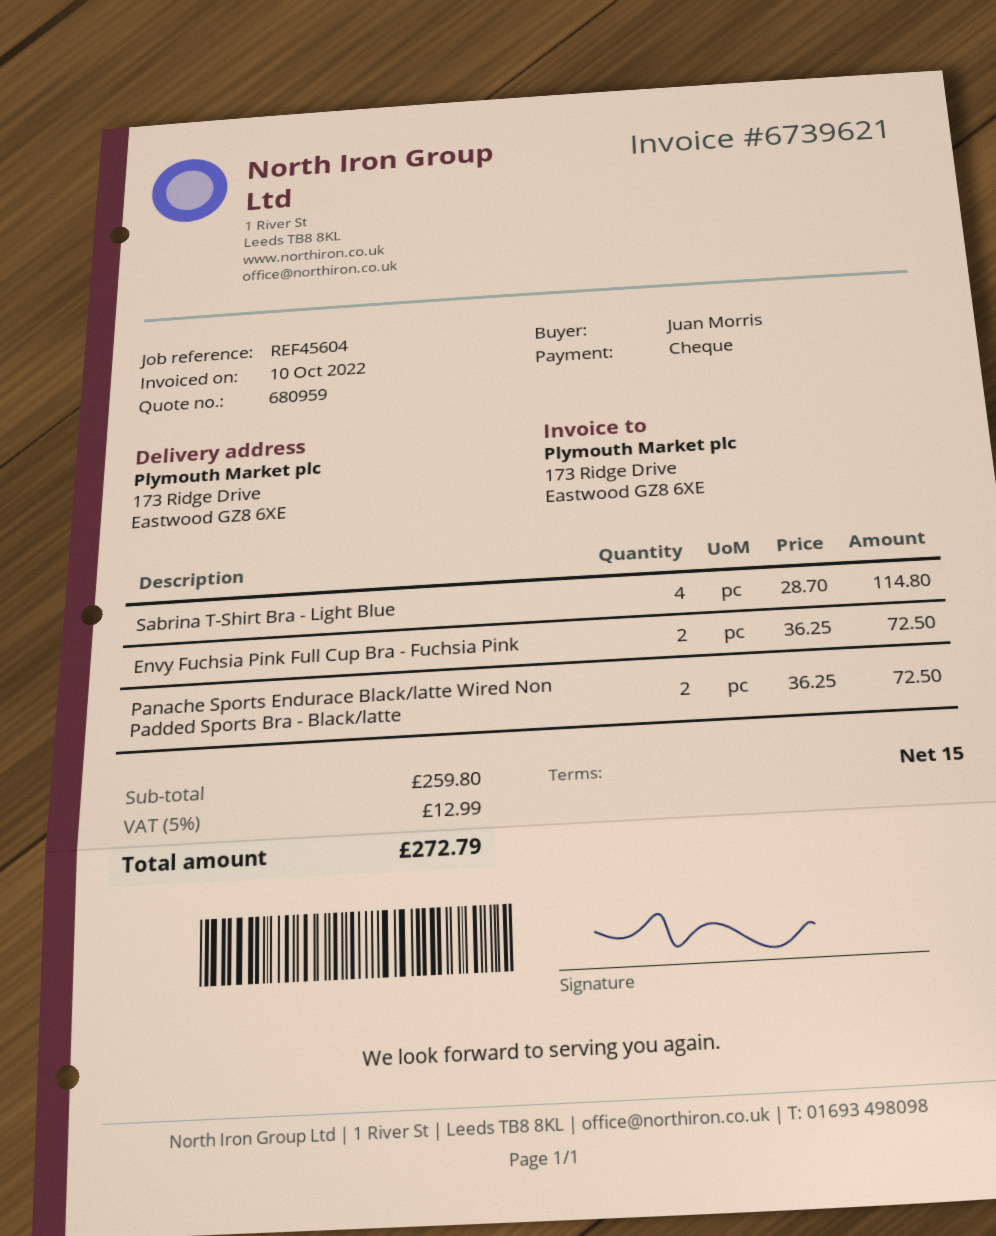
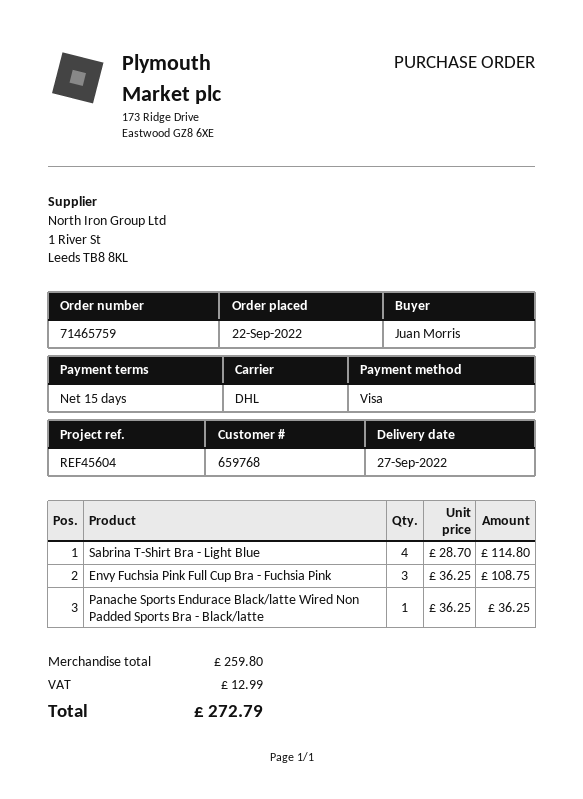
payment method: cheque -> Visa
Envy Fuchsia Pink Full Cup Bra - Fuchsia Pink: 2 x 36.25 = 72.50 -> 3 x 36.25 = 108.75
Panache Sports Endurace Black/latte Wired Non Padded Sports Bra - Black/latte: 2 x 36.25 = 72.50 -> 1 x 36.25 = 36.25

